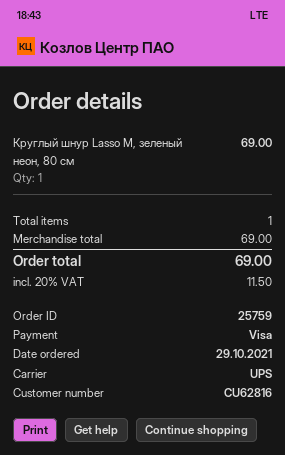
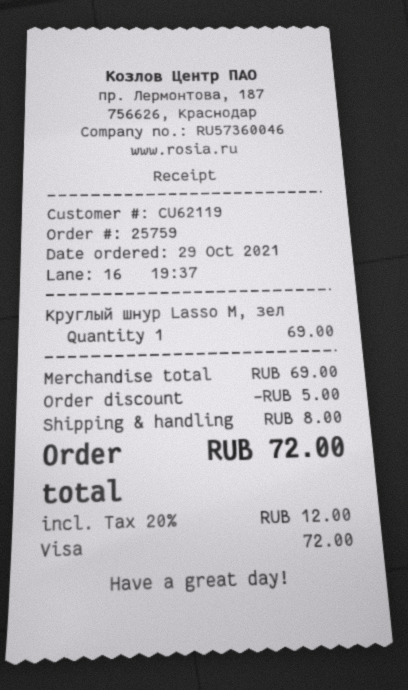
customer number: CU62816 -> CU62119
discount: none -> 5.00
shipping: none -> 8.00
tax: 20% = 11.50 -> 20% = 12.00
total: 69.00 -> 72.00

